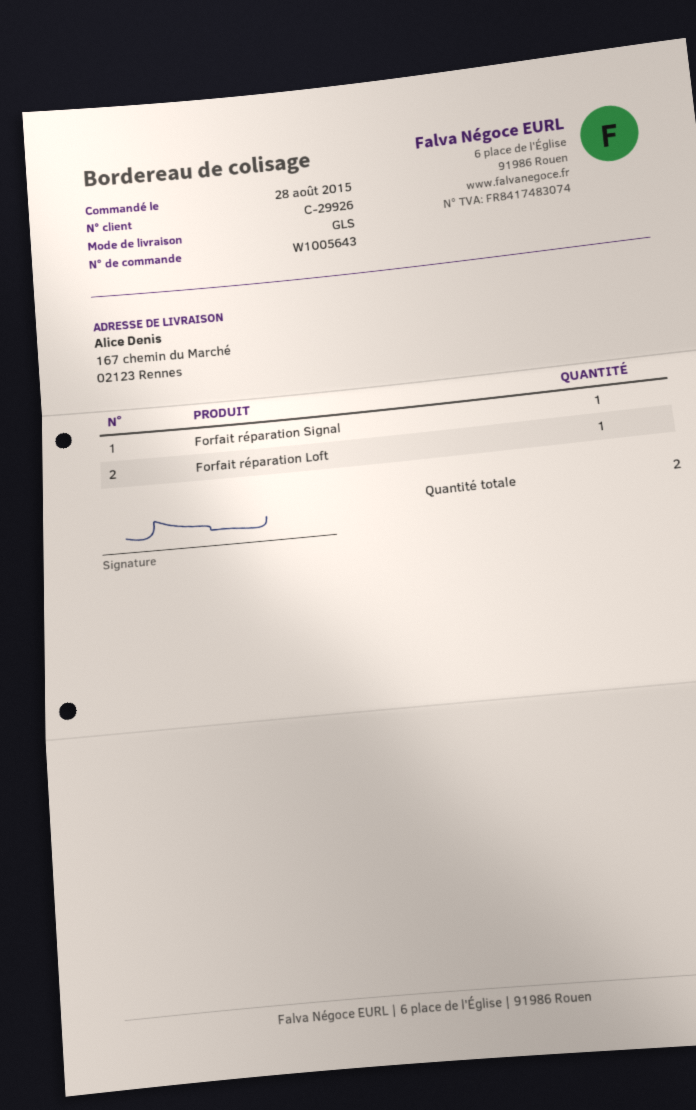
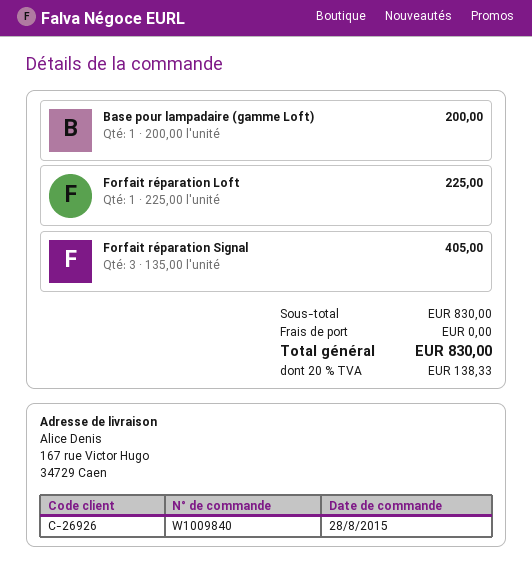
order number: W1005643 -> W1009840
customer number: C-29926 -> C-26926
ship to: 167 chemin du Marché, 02123 Rennes -> 167 rue Victor Hugo, 34729 Caen
Forfait réparation Signal: 1 -> 3
Base pour lampadaire (gamme Loft): none -> 1

